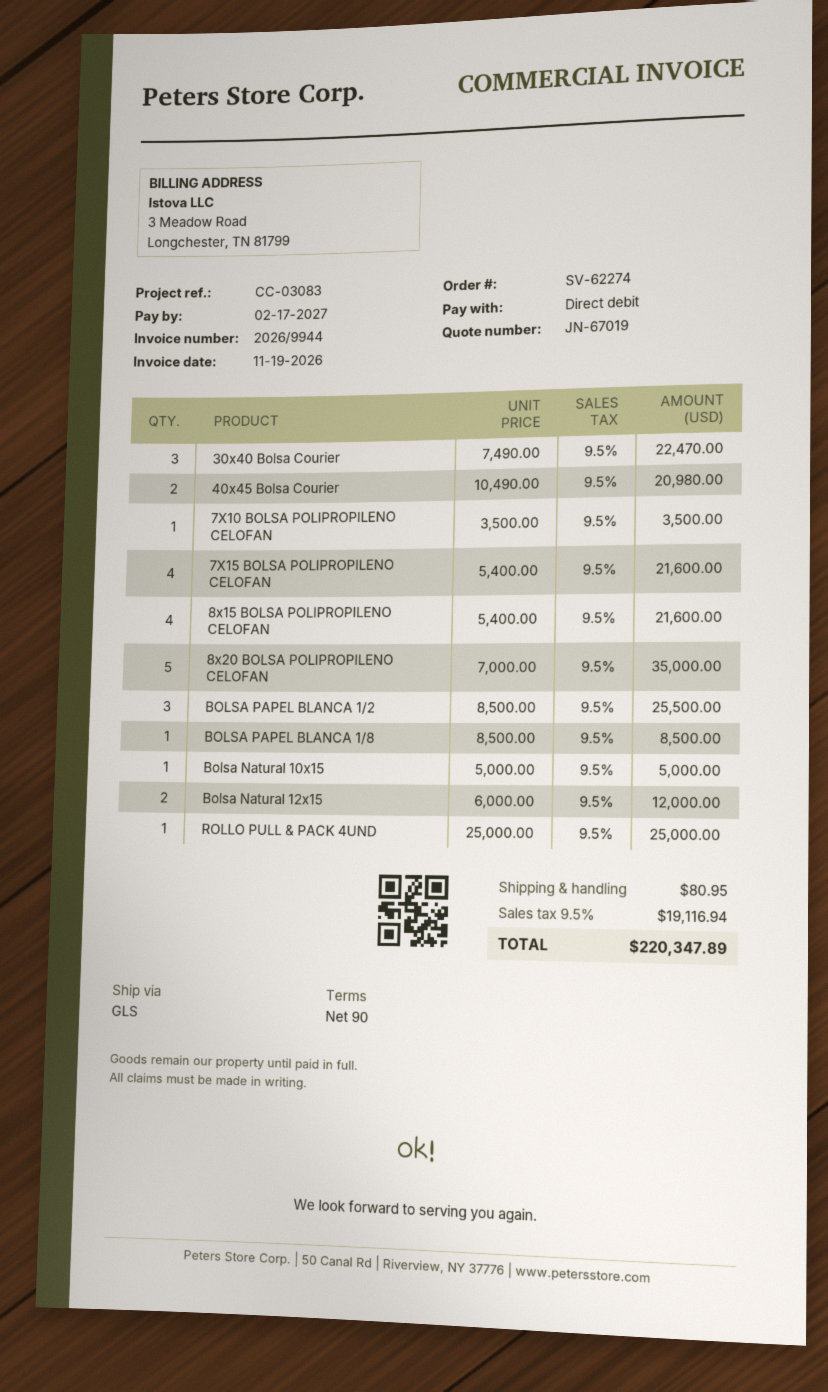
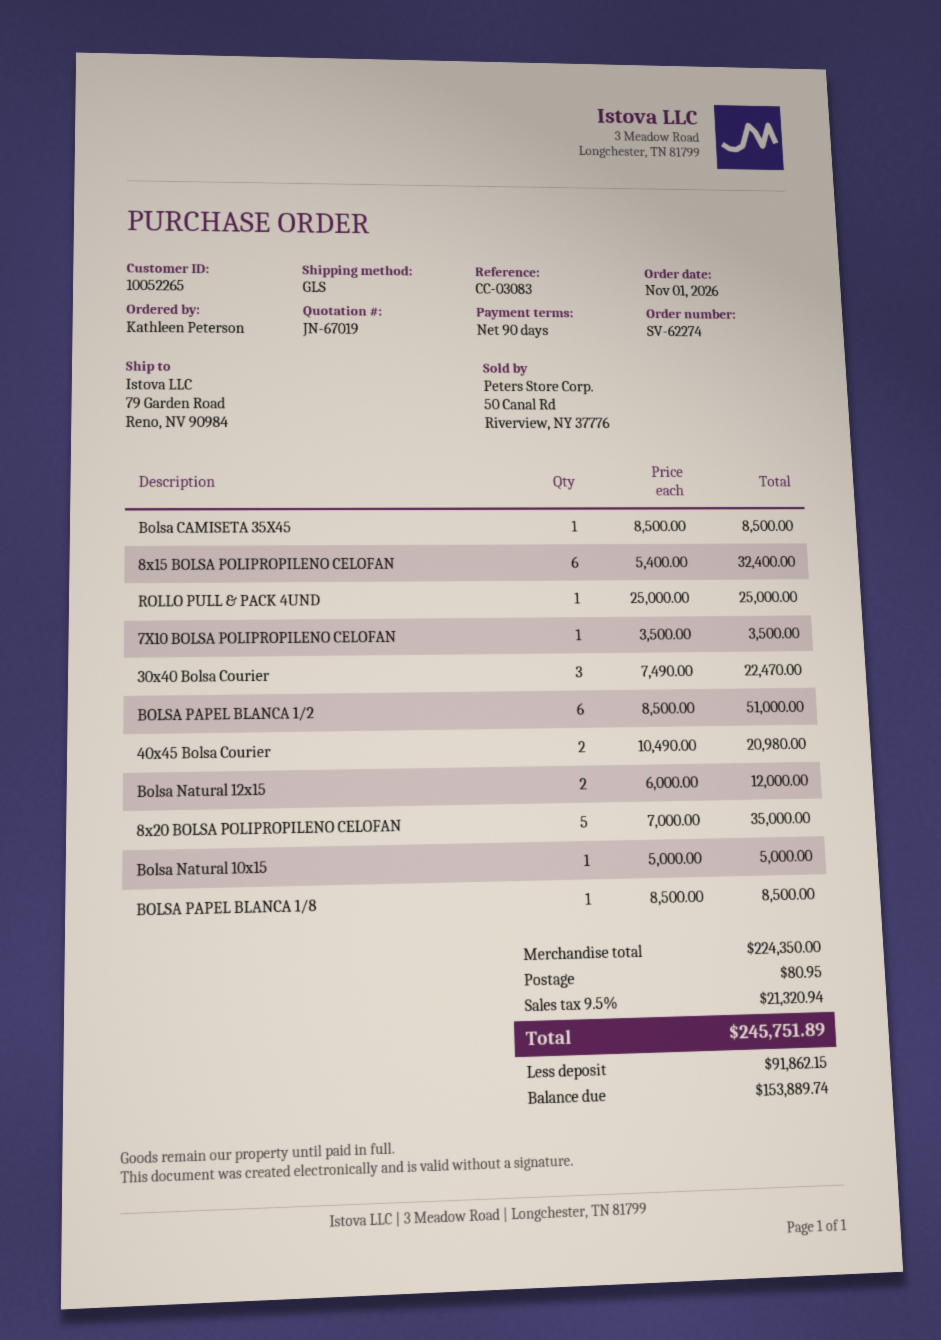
7X15 BOLSA POLIPROPILENO CELOFAN: 4 x 5400.00 = 21600.00 -> none
8x15 BOLSA POLIPROPILENO CELOFAN: 4 x 5400.00 = 21600.00 -> 6 x 5400.00 = 32400.00
BOLSA PAPEL BLANCA 1/2: 3 x 8500.00 = 25500.00 -> 6 x 8500.00 = 51000.00
Bolsa CAMISETA 35X45: none -> 1 x 8500.00 = 8500.00
tax: 9.5% = 19116.94 -> 9.5% = 21320.94
total: 220347.89 -> 245751.89

